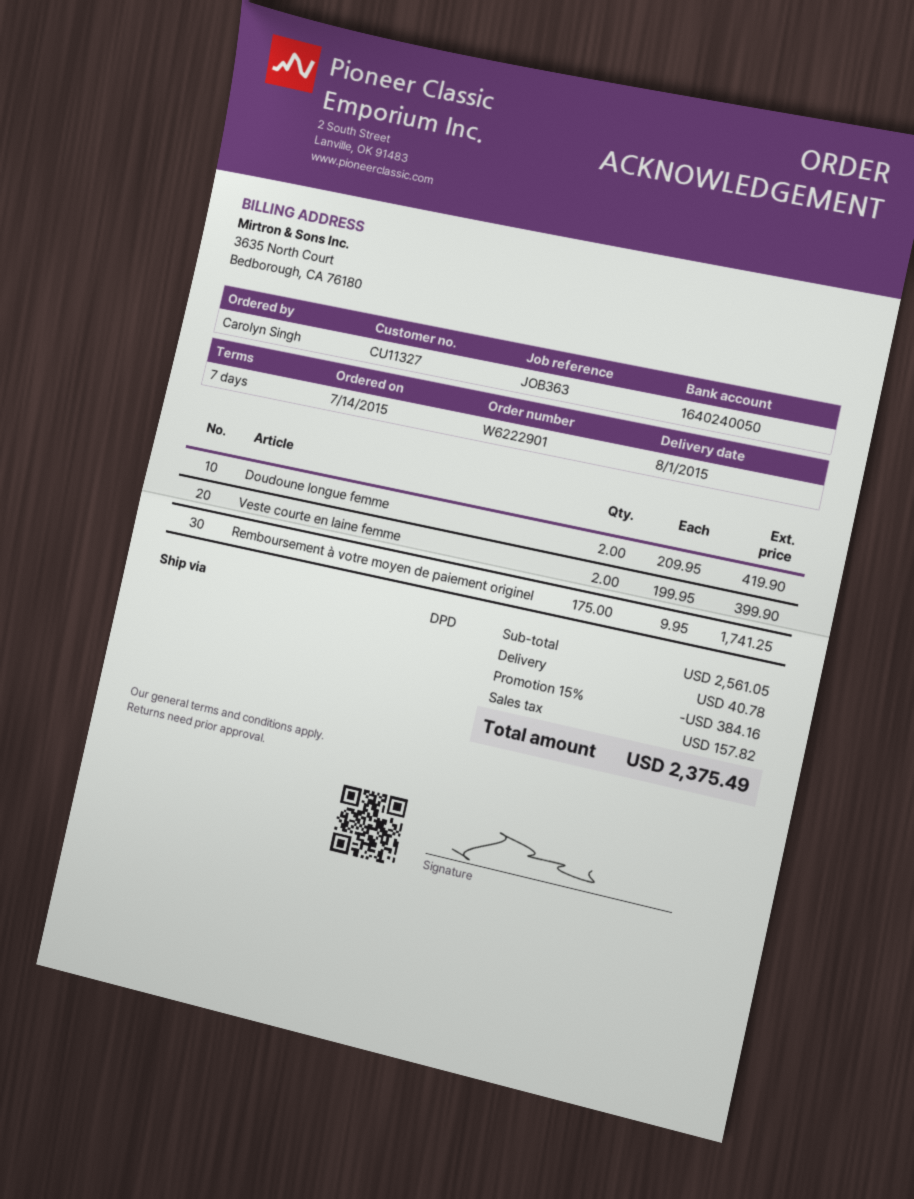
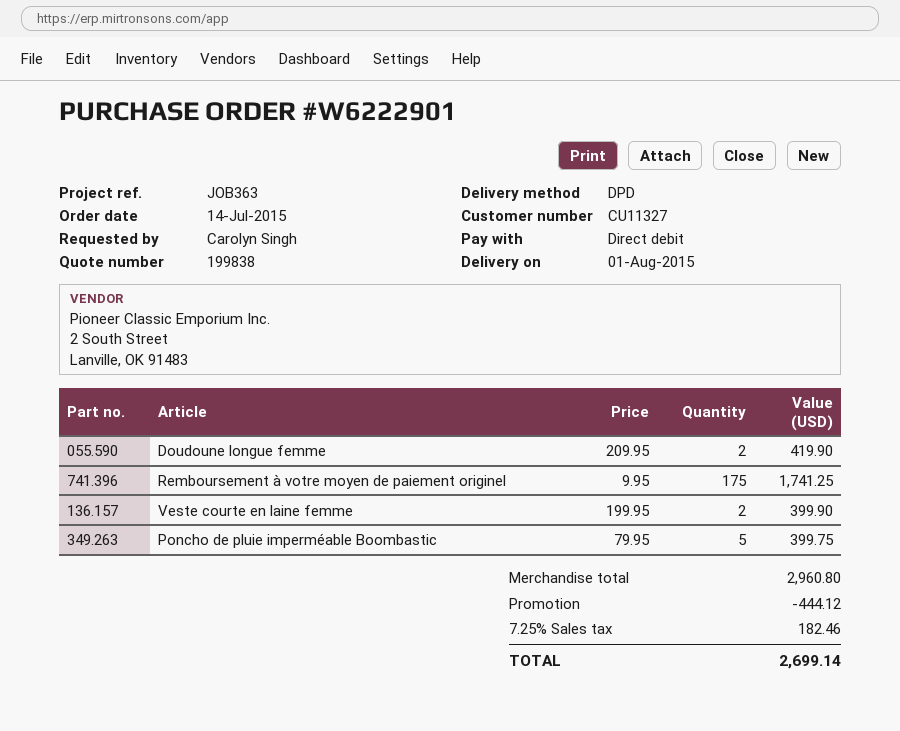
Poncho de pluie imperméable Boombastic: none -> 5 x 79.95 = 399.75
subtotal: 2561.05 -> 2960.80
discount: 384.16 -> 444.12
shipping: 40.78 -> none
tax: 157.82 -> 182.46
total: 2375.49 -> 2699.14

